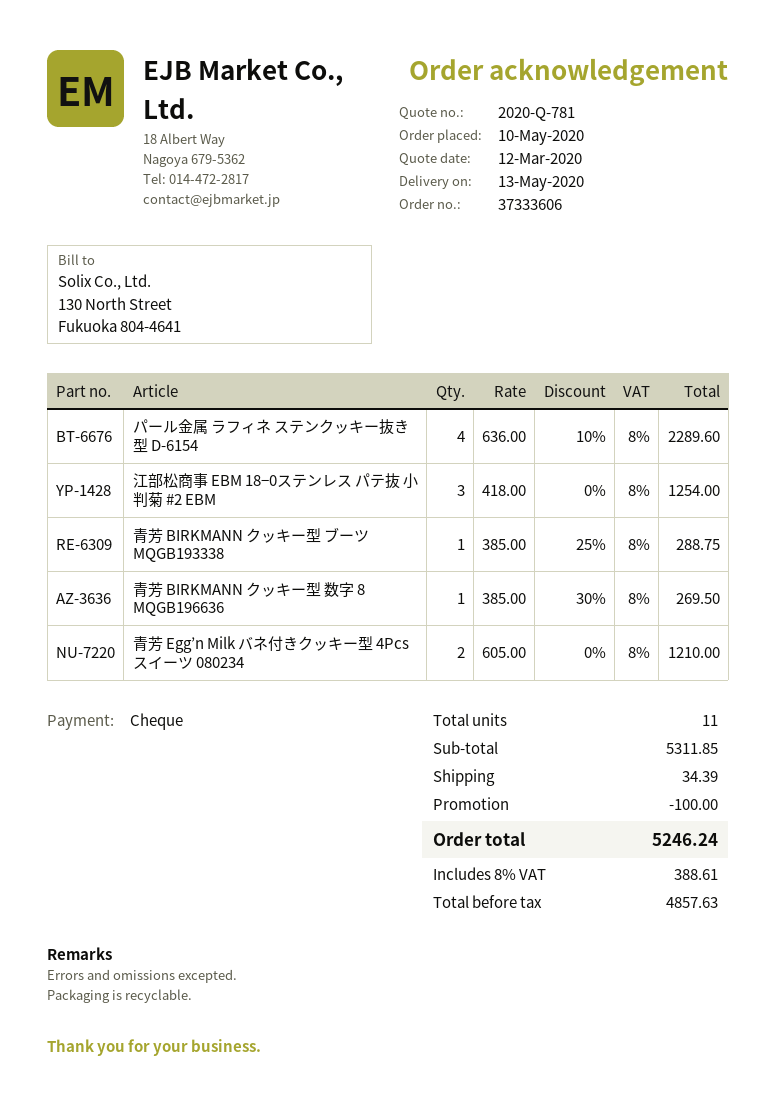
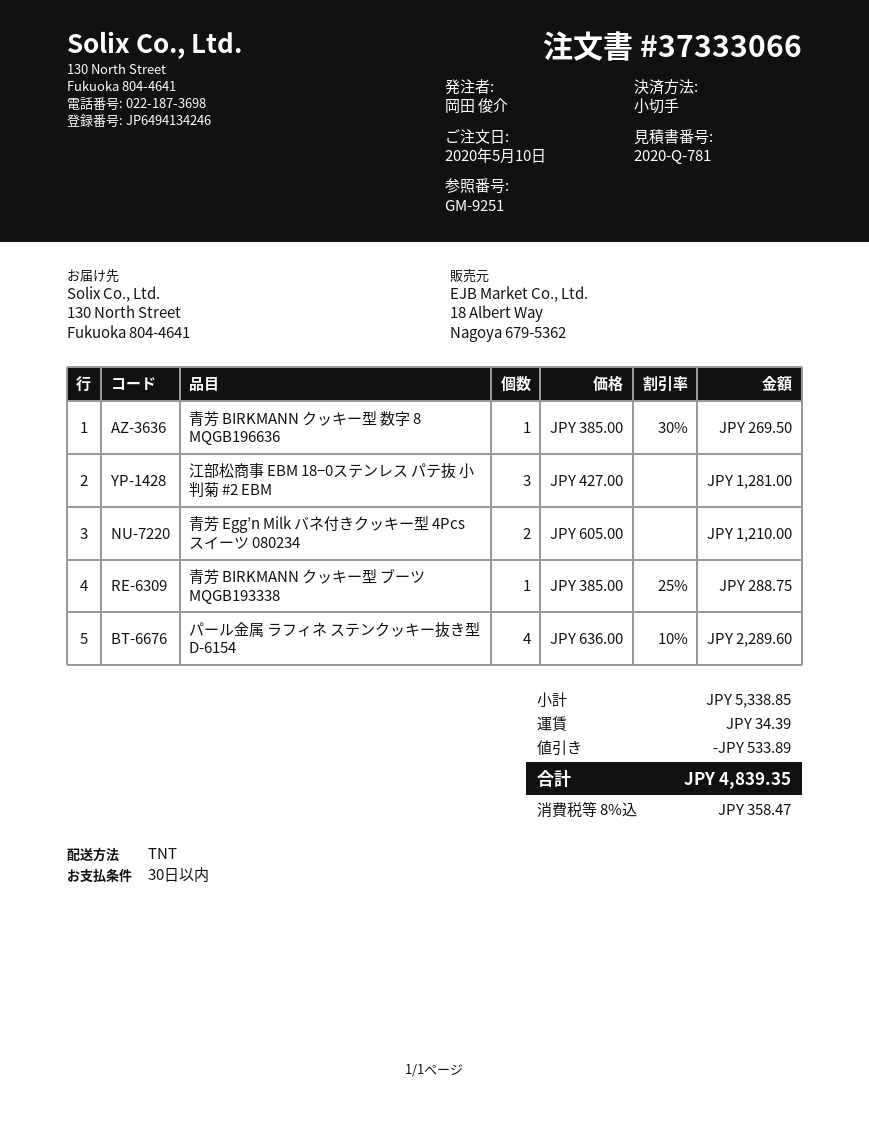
order number: 37333606 -> 37333066
江部松商事 EBM 18−0ステンレス パテ抜 小判菊 #2 EBM: 3 x 418.00 = 1254.00 -> 3 x 427.00 = 1281.00
subtotal: 5311.85 -> 5338.85
discount: 100.00 -> 533.89
tax: 8% = 388.61 -> 8% = 358.47
total: 5246.24 -> 4839.35

